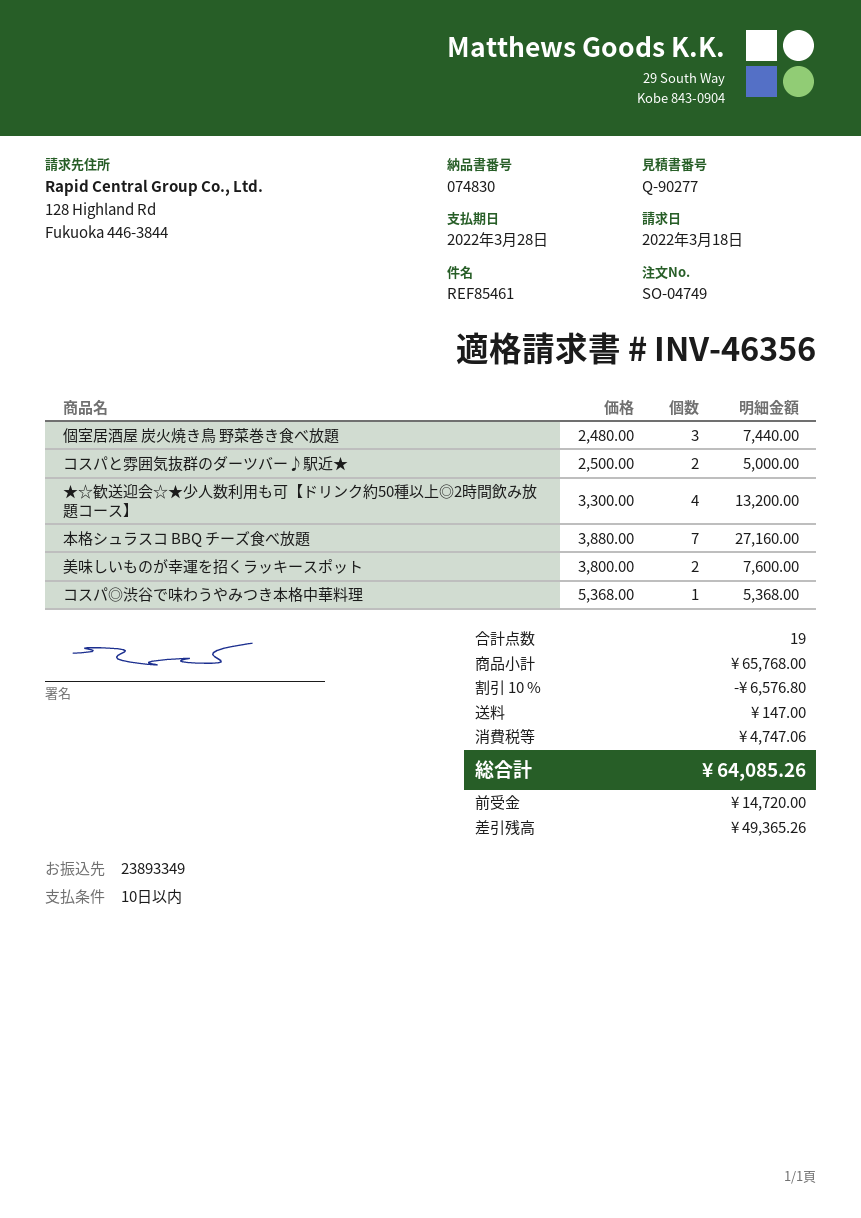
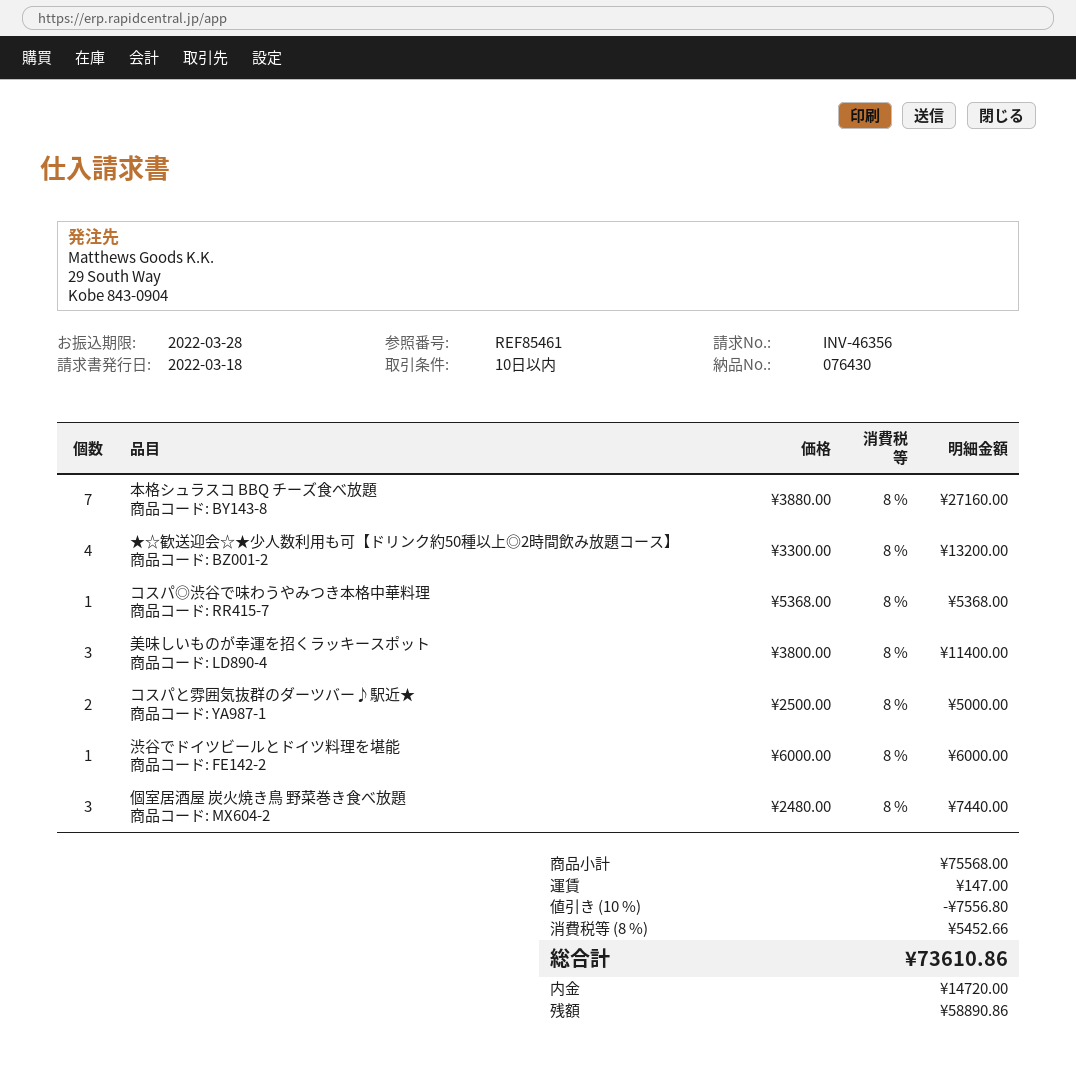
delivery note number: 074830 -> 076430
美味しいものが幸運を招くラッキースポット: 2 x 3800.00 = 7600.00 -> 3 x 3800.00 = 11400.00
渋谷でドイツビールとドイツ料理を堪能: none -> 1 x 6000.00 = 6000.00
subtotal: 65768.00 -> 75568.00
discount: 10% = 6576.80 -> 10% = 7556.80
tax: 4747.06 -> 5452.66
total: 64085.26 -> 73610.86
balance: 49365.26 -> 58890.86

